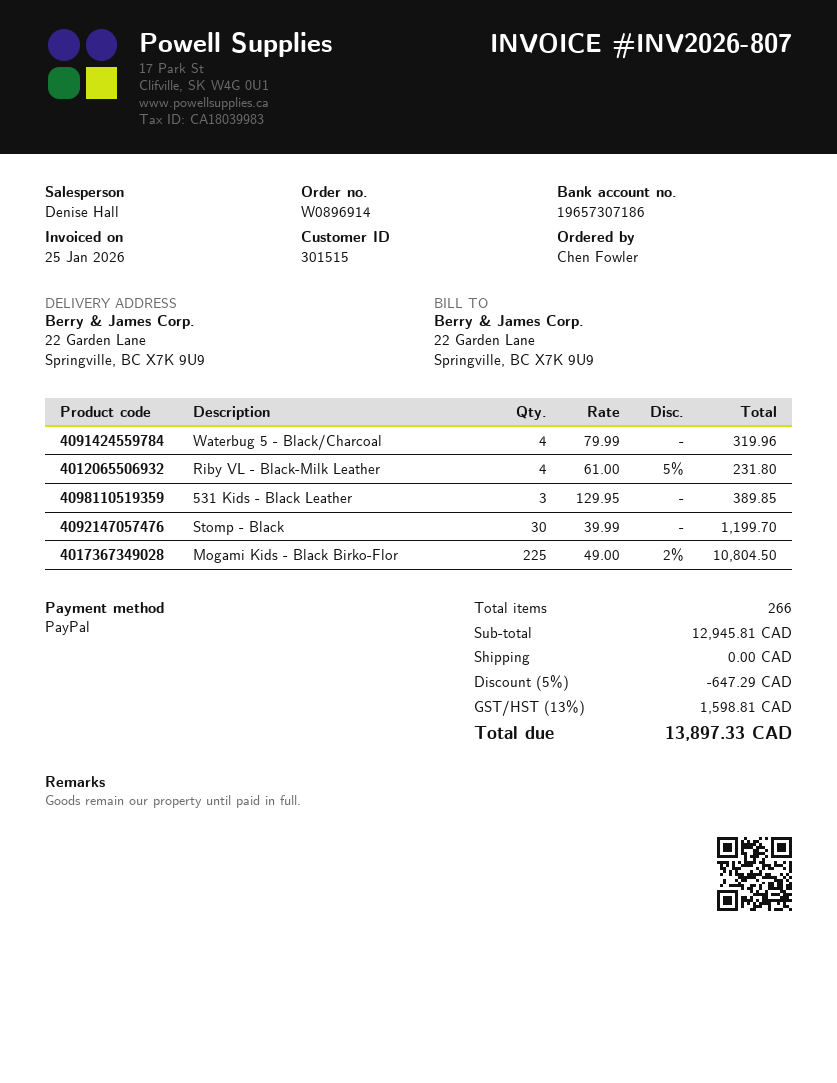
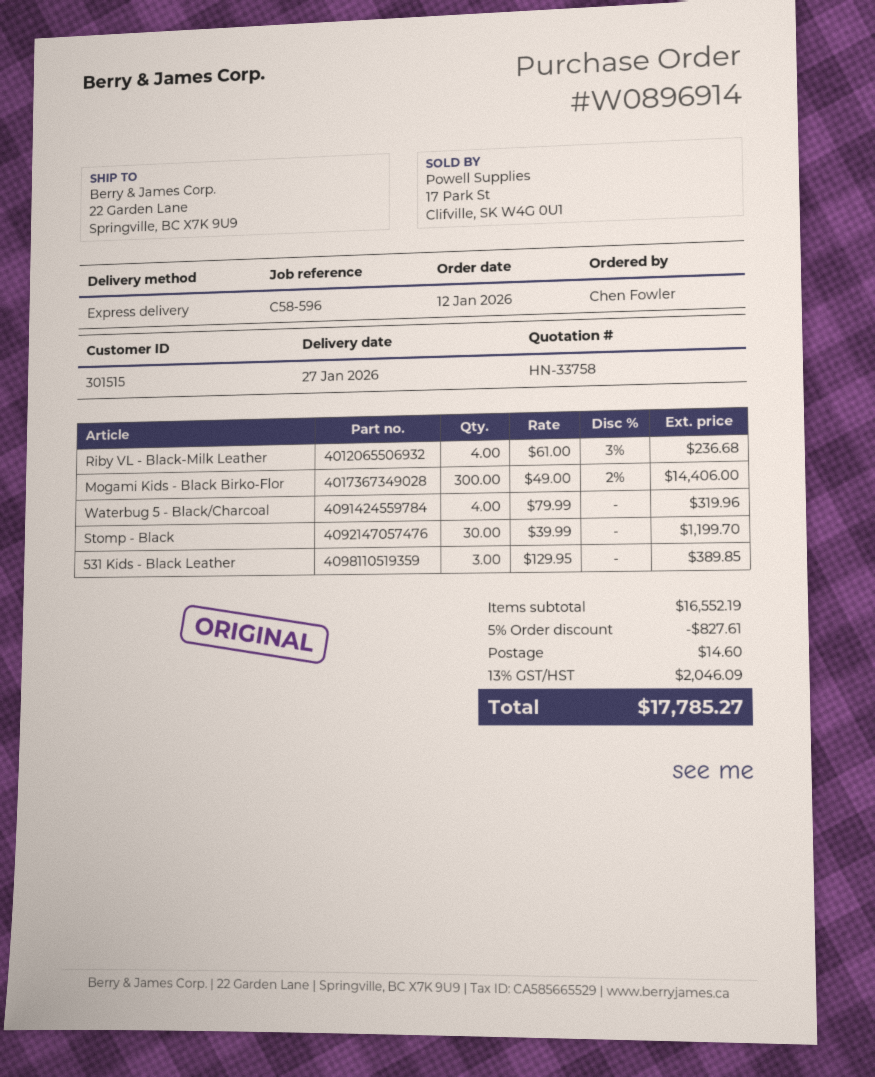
Riby VL - Black-Milk Leather: 4 x 61.00 - 5% = 231.80 -> 4 x 61.00 - 3% = 236.68
Mogami Kids - Black Birko-Flor: 225 x 49.00 - 2% = 10804.50 -> 300 x 49.00 - 2% = 14406.00
subtotal: 12945.81 -> 16552.19
discount: 5% = 647.29 -> 5% = 827.61
shipping: 0.00 -> 14.60
tax: 13% = 1598.81 -> 13% = 2046.09
total: 13897.33 -> 17785.27

